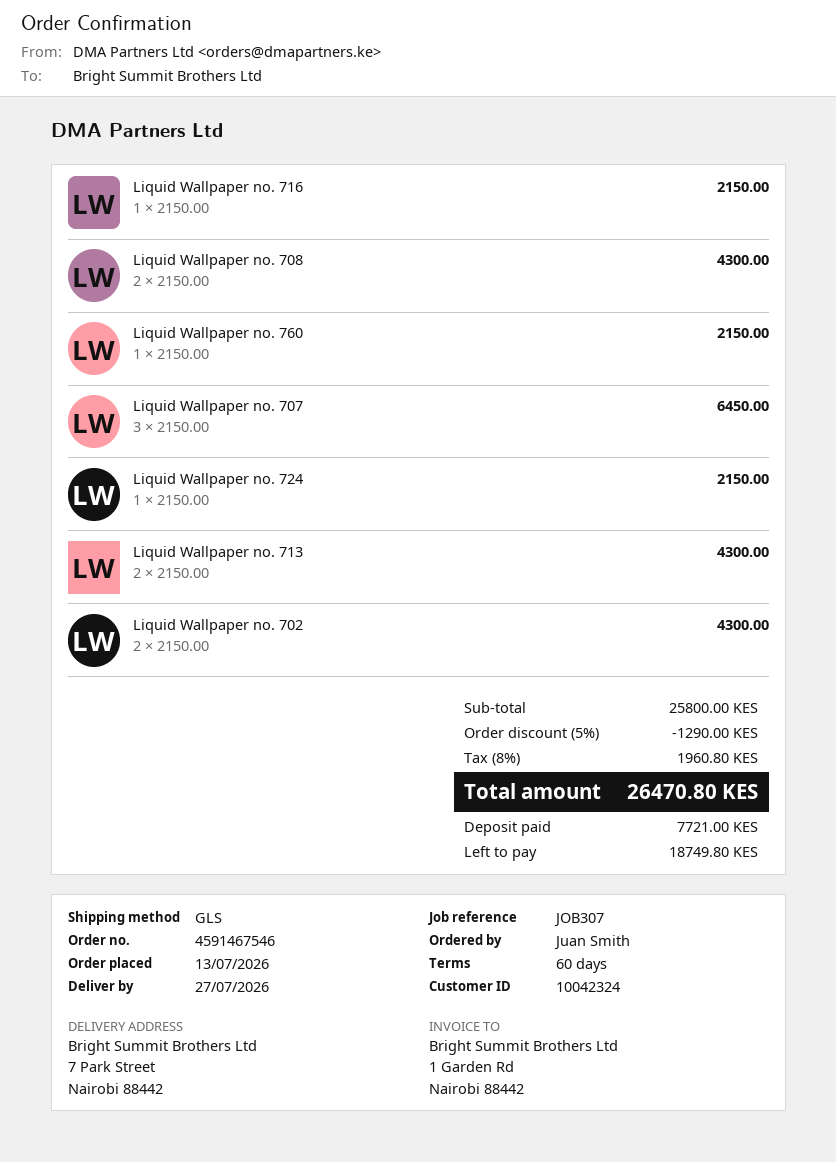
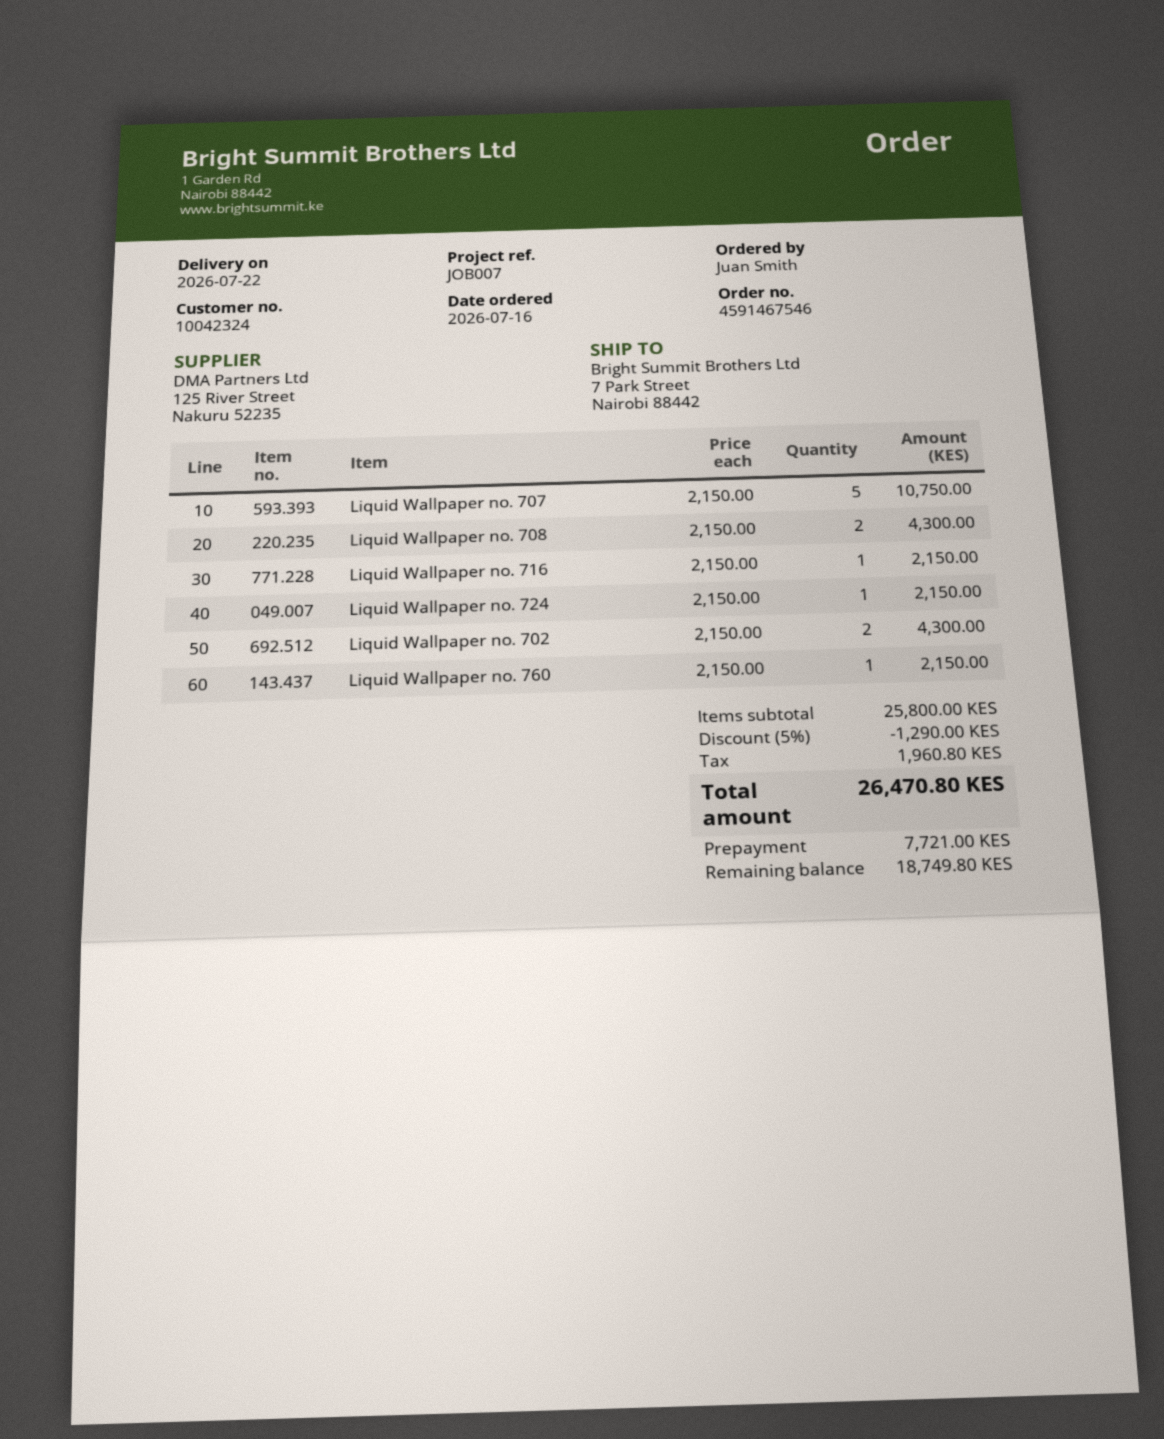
order date: 2026-07-13 -> 2026-07-16
delivery date: 2026-07-27 -> 2026-07-22
reference: JOB307 -> JOB007
Liquid Wallpaper no. 707: 3 x 2150.00 = 6450.00 -> 5 x 2150.00 = 10750.00
Liquid Wallpaper no. 713: 2 x 2150.00 = 4300.00 -> none

